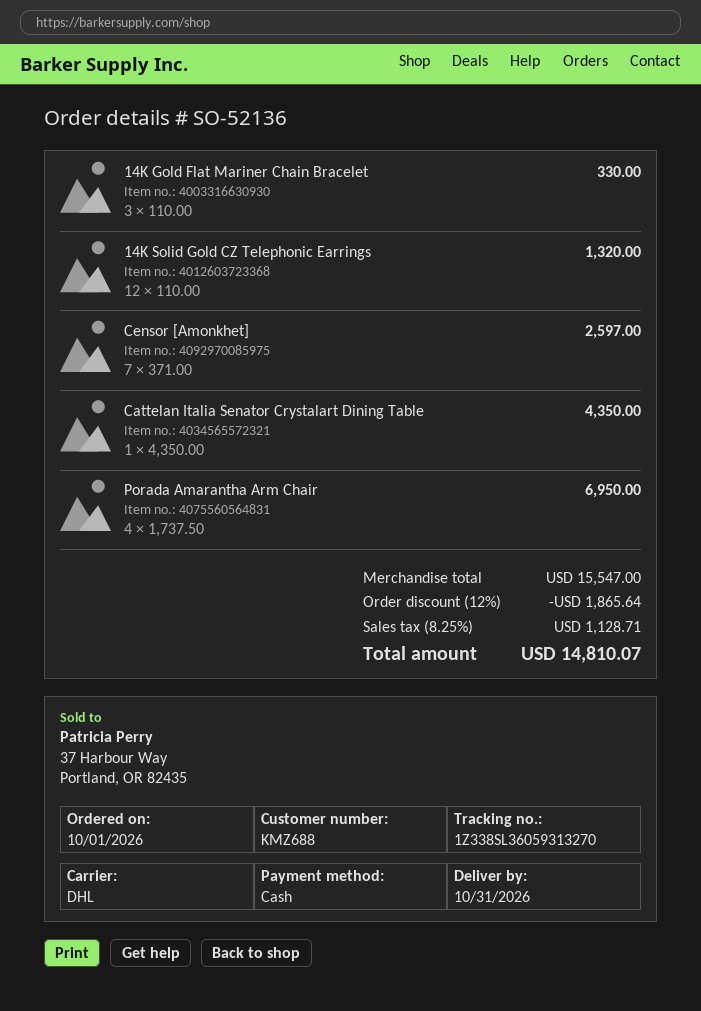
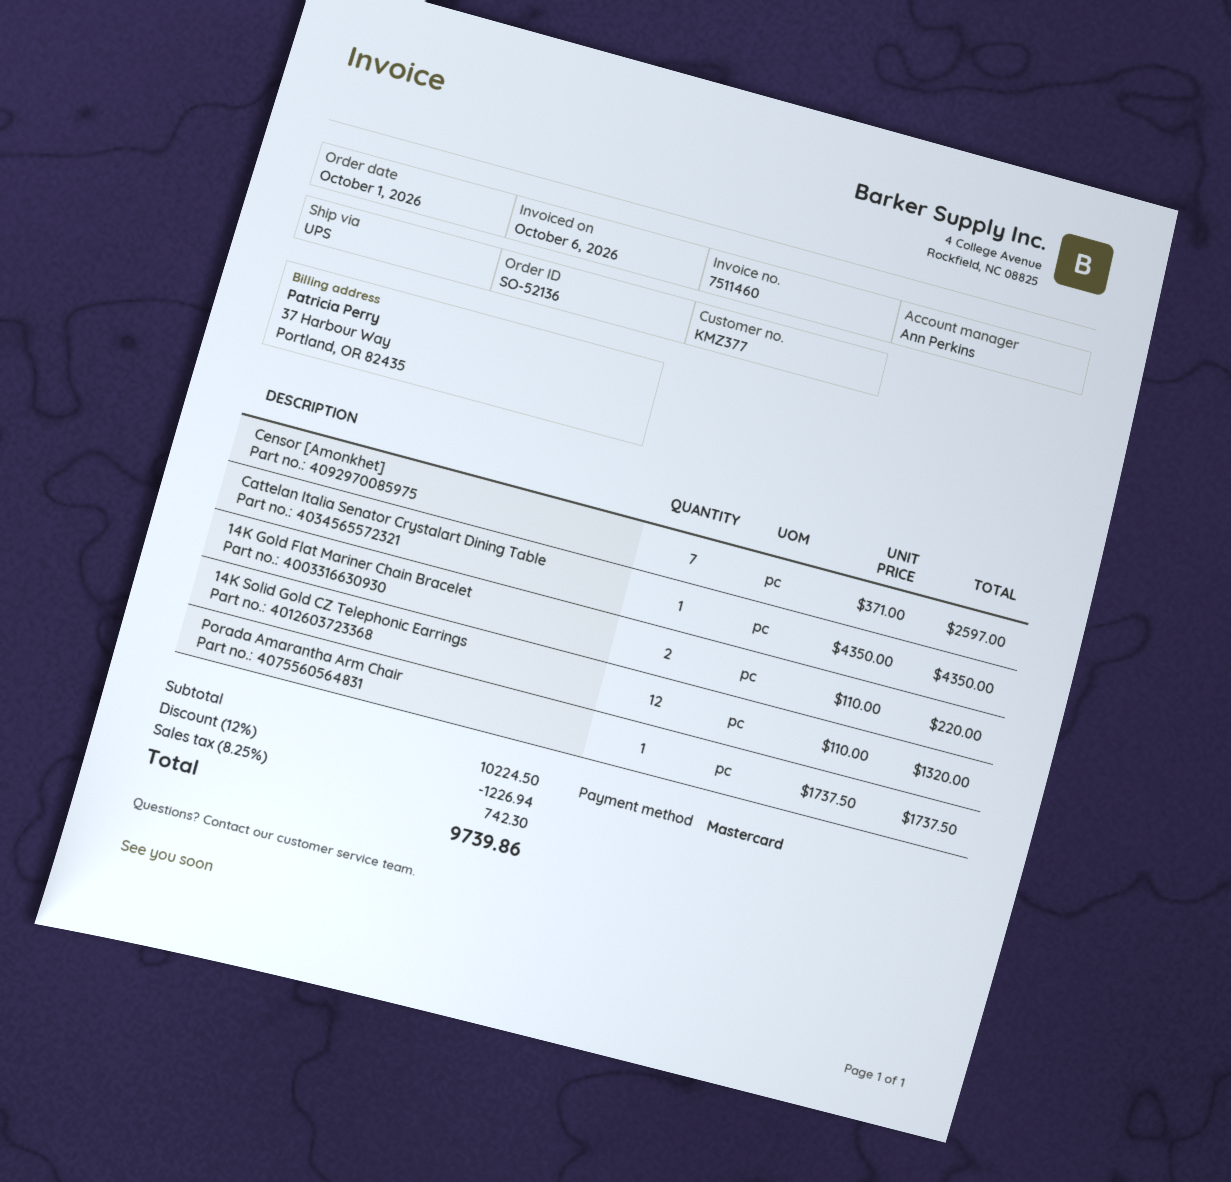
customer number: KMZ688 -> KMZ377
payment method: cash -> Mastercard
shipping method: DHL -> UPS
14K Gold Flat Mariner Chain Bracelet: 3 x 110.00 = 330.00 -> 2 x 110.00 = 220.00
Porada Amarantha Arm Chair: 4 x 1737.50 = 6950.00 -> 1 x 1737.50 = 1737.50
subtotal: 15547.00 -> 10224.50
discount: 12% = 1865.64 -> 12% = 1226.94
tax: 8.25% = 1128.71 -> 8.25% = 742.30
total: 14810.07 -> 9739.86

